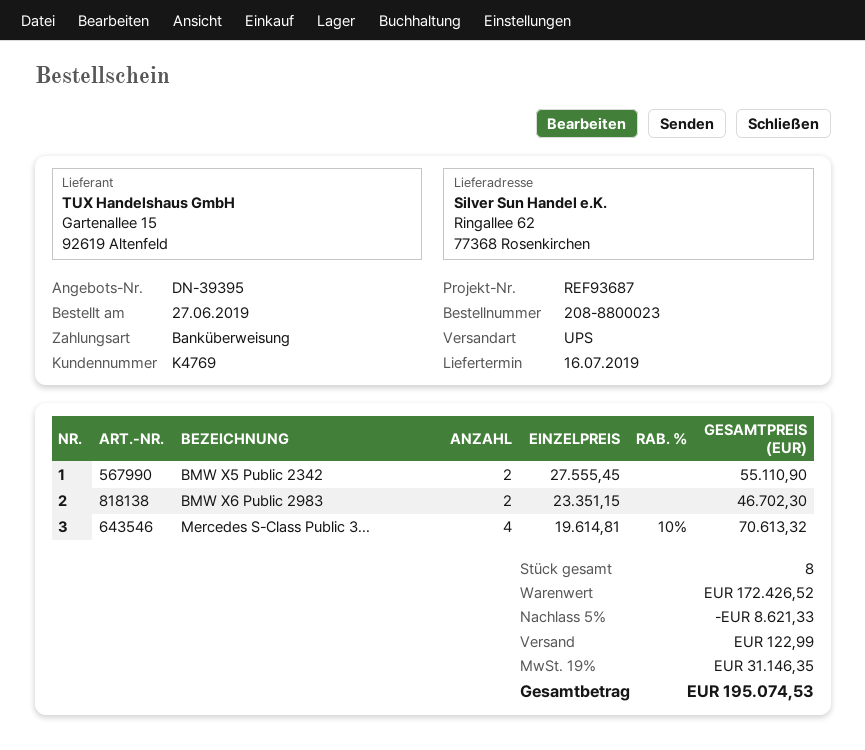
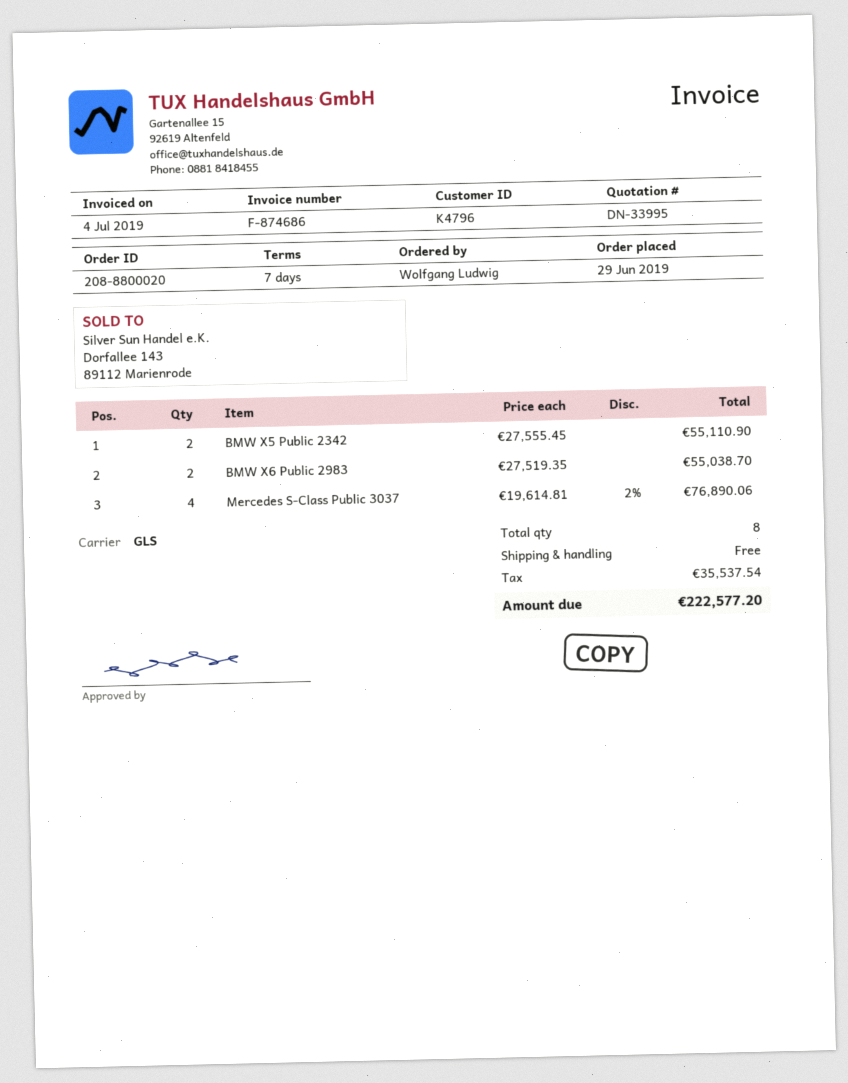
quote number: DN-39395 -> DN-33995
order number: 208-8800023 -> 208-8800020
order date: 2019-06-27 -> 2019-06-29
customer number: K4769 -> K4796
shipping method: UPS -> GLS
BMW X6 Public 2983: 2 x 23351.15 = 46702.30 -> 2 x 27519.35 = 55038.70
Mercedes S-Class Public 3...: 4 x 19614.81 - 10% = 70613.32 -> 4 x 19614.81 - 2% = 76890.06
discount: 5% = 8621.33 -> none
shipping: 122.99 -> 0.00
tax: 31146.35 -> 35537.54
total: 195074.53 -> 222577.20

